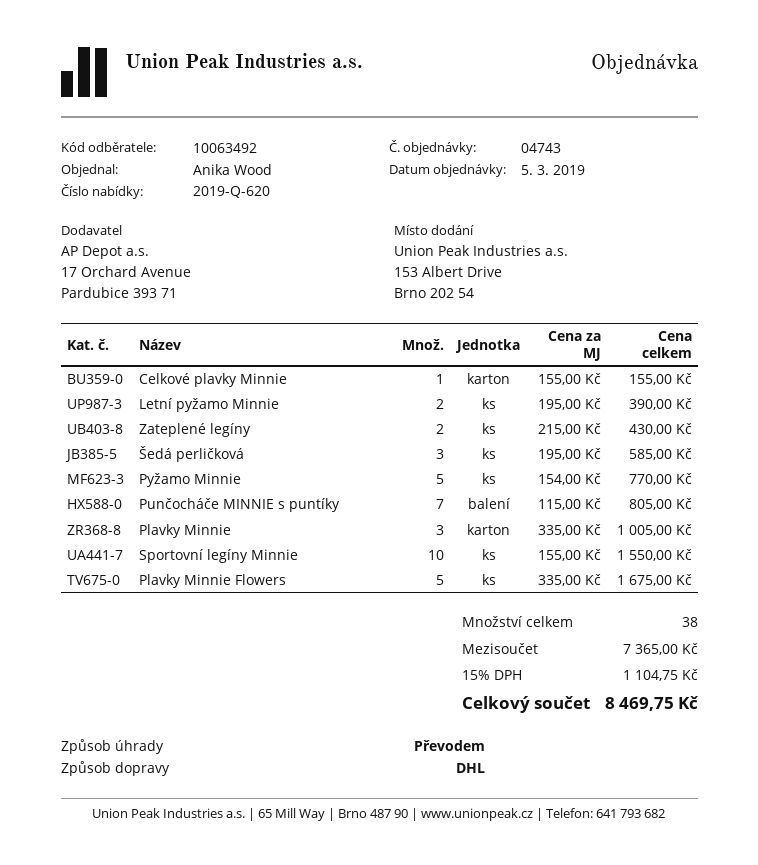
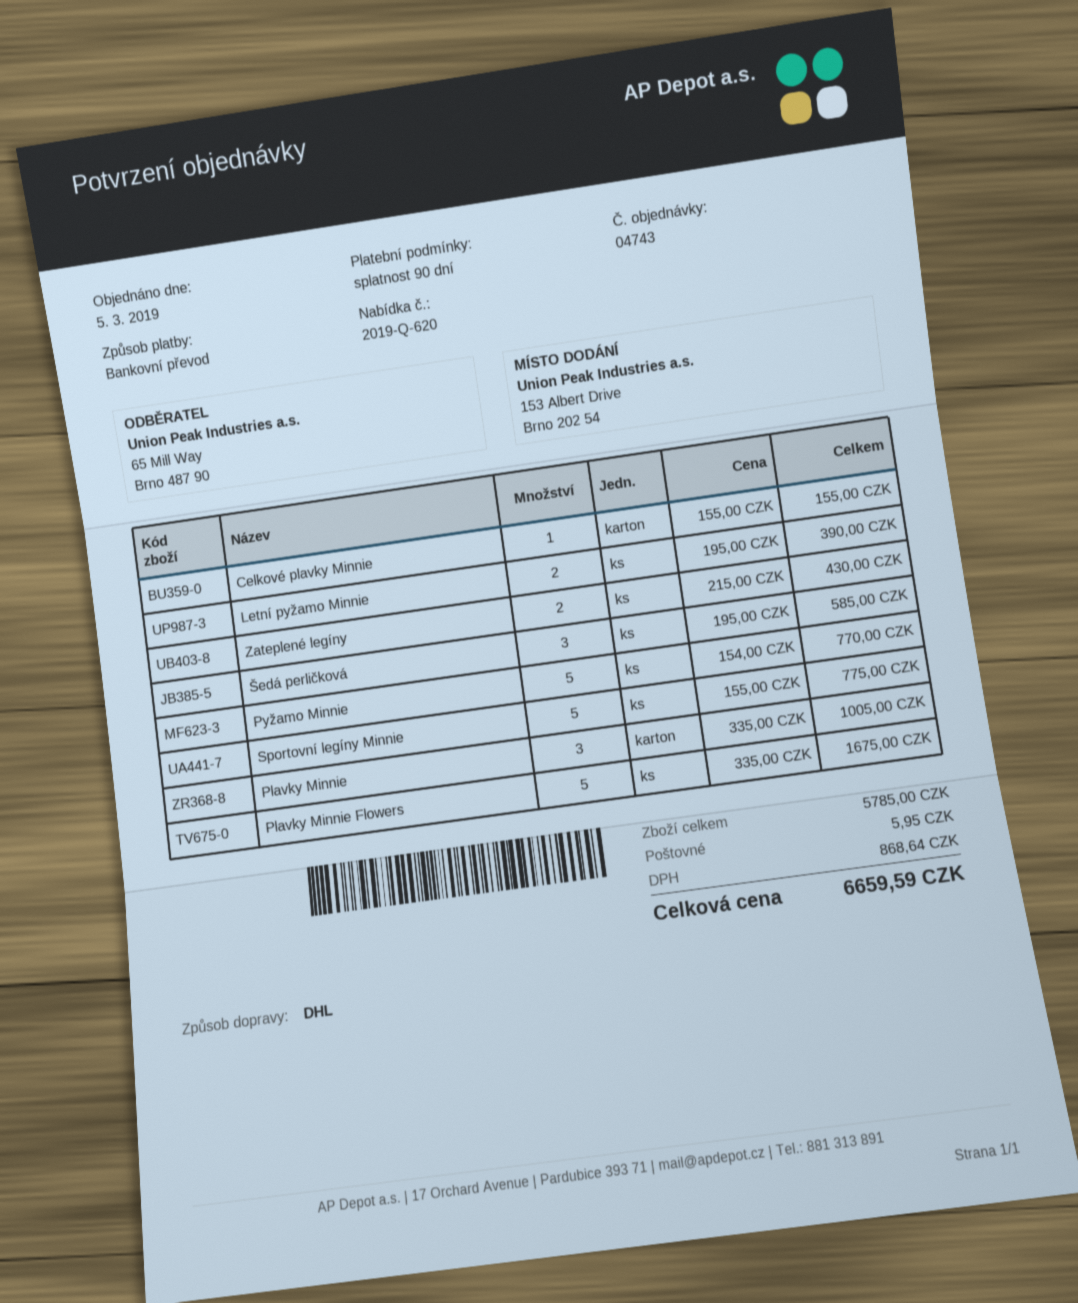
Punčocháče MINNIE s puntíky: 7 x 115.00 = 805.00 -> none
Sportovní legíny Minnie: 10 x 155.00 = 1550.00 -> 5 x 155.00 = 775.00
subtotal: 7365.00 -> 5785.00
shipping: none -> 5.95
tax: 1104.75 -> 868.64
total: 8469.75 -> 6659.59

